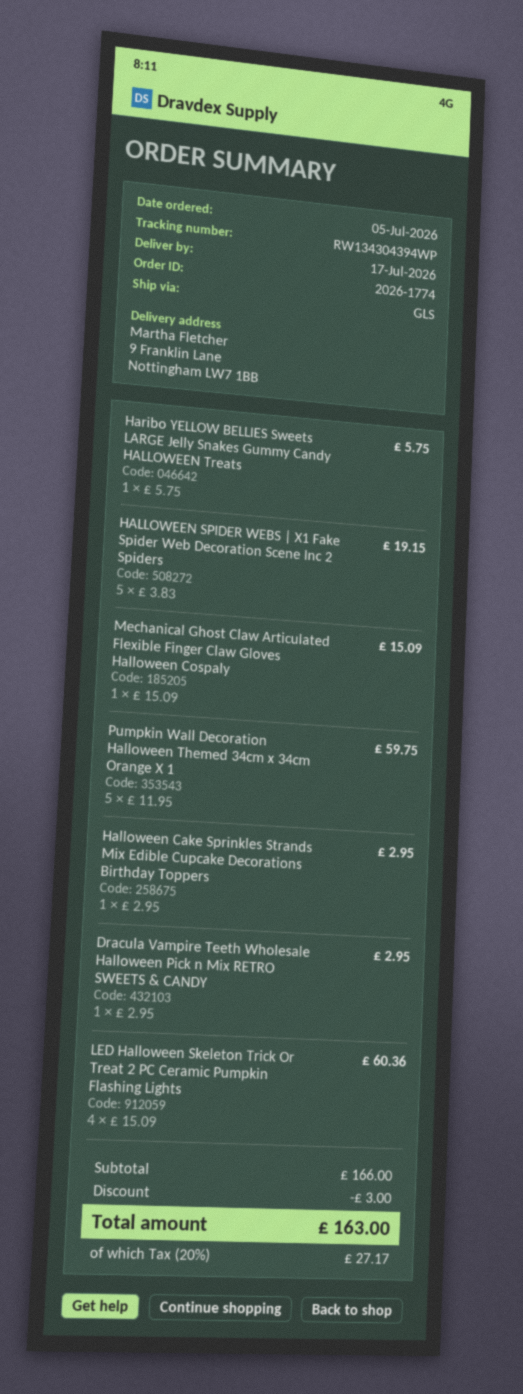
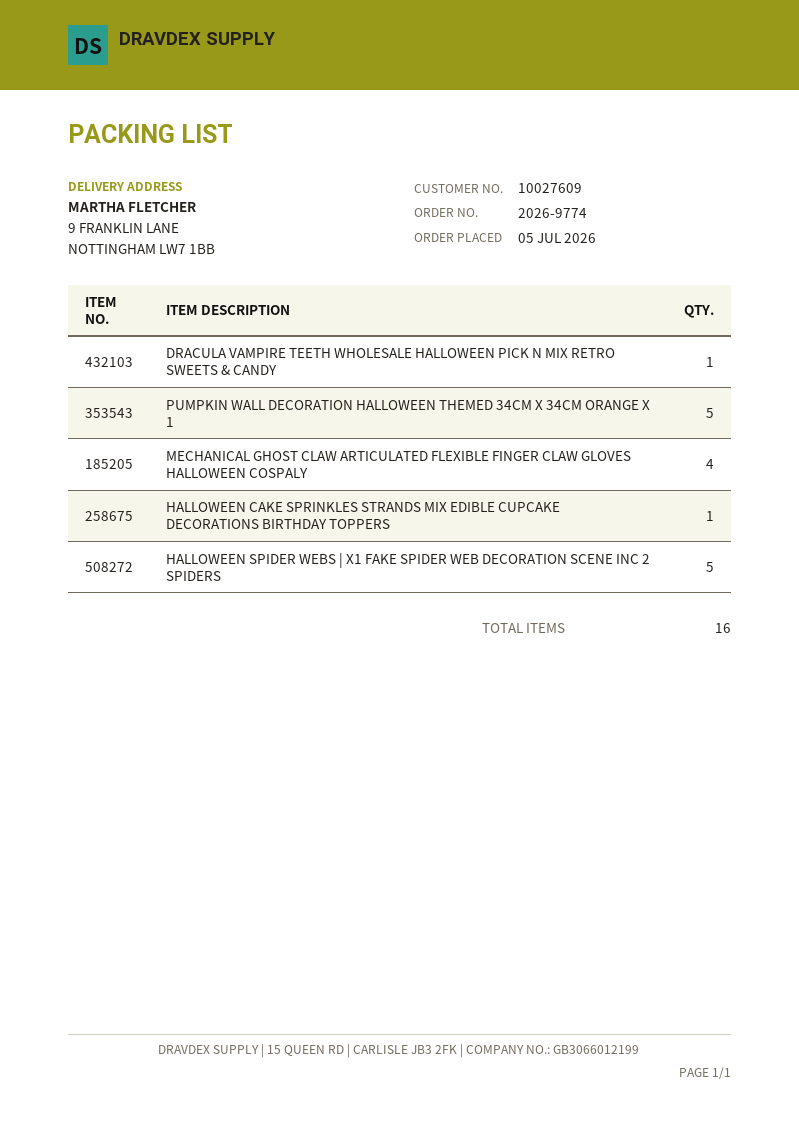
order number: 2026-1774 -> 2026-9774
Haribo YELLOW BELLIES Sweets LARGE Jelly Snakes Gummy Candy HALLOWEEN Treats: 1 -> none
Mechanical Ghost Claw Articulated Flexible Finger Claw Gloves Halloween Cospaly: 1 -> 4
LED Halloween Skeleton Trick Or Treat 2 PC Ceramic Pumpkin Flashing Lights: 4 -> none

